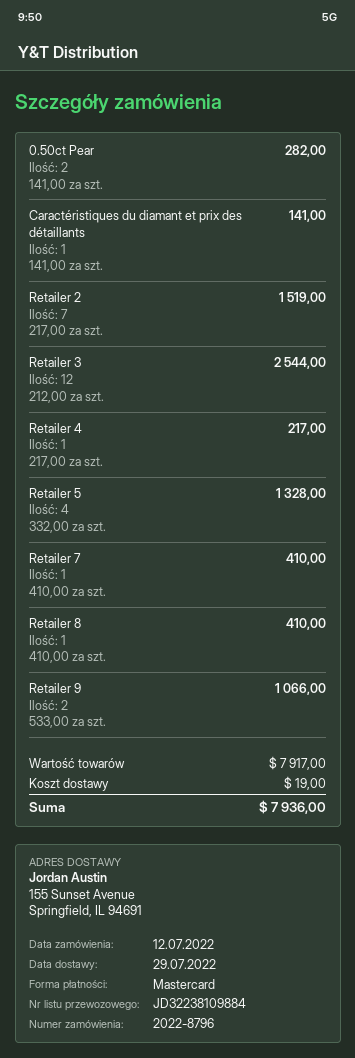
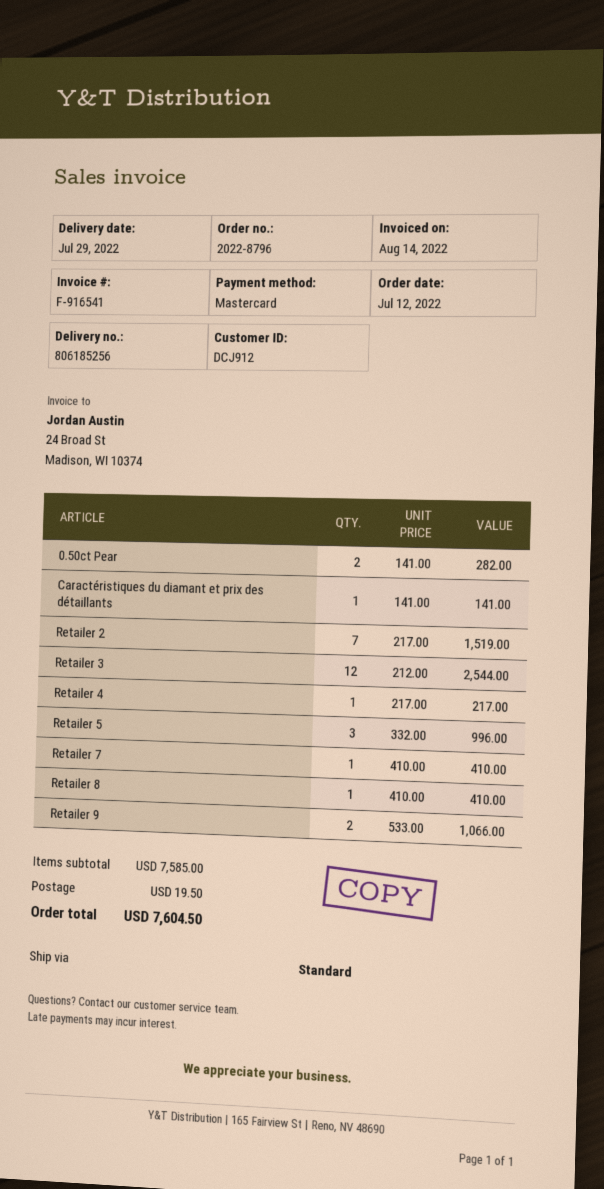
Retailer 5: 4 x 332.00 = 1328.00 -> 3 x 332.00 = 996.00
subtotal: 7917.00 -> 7585.00
shipping: 19.00 -> 19.50
total: 7936.00 -> 7604.50

